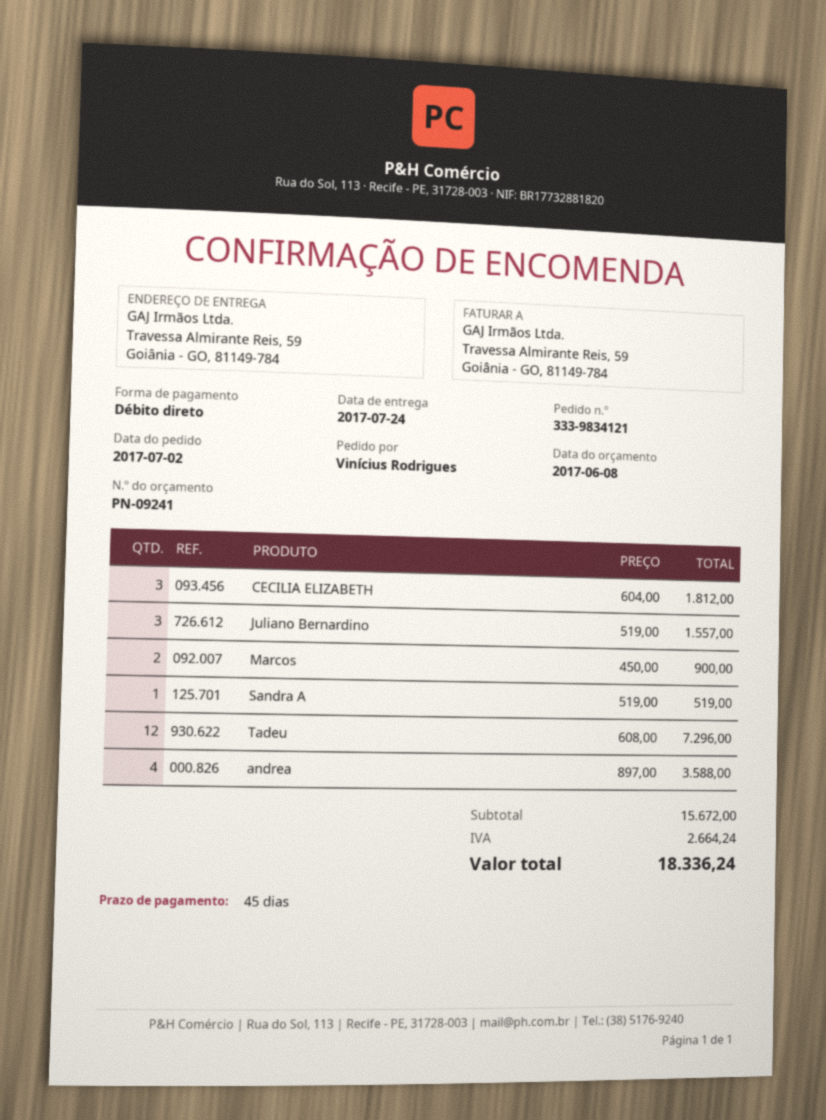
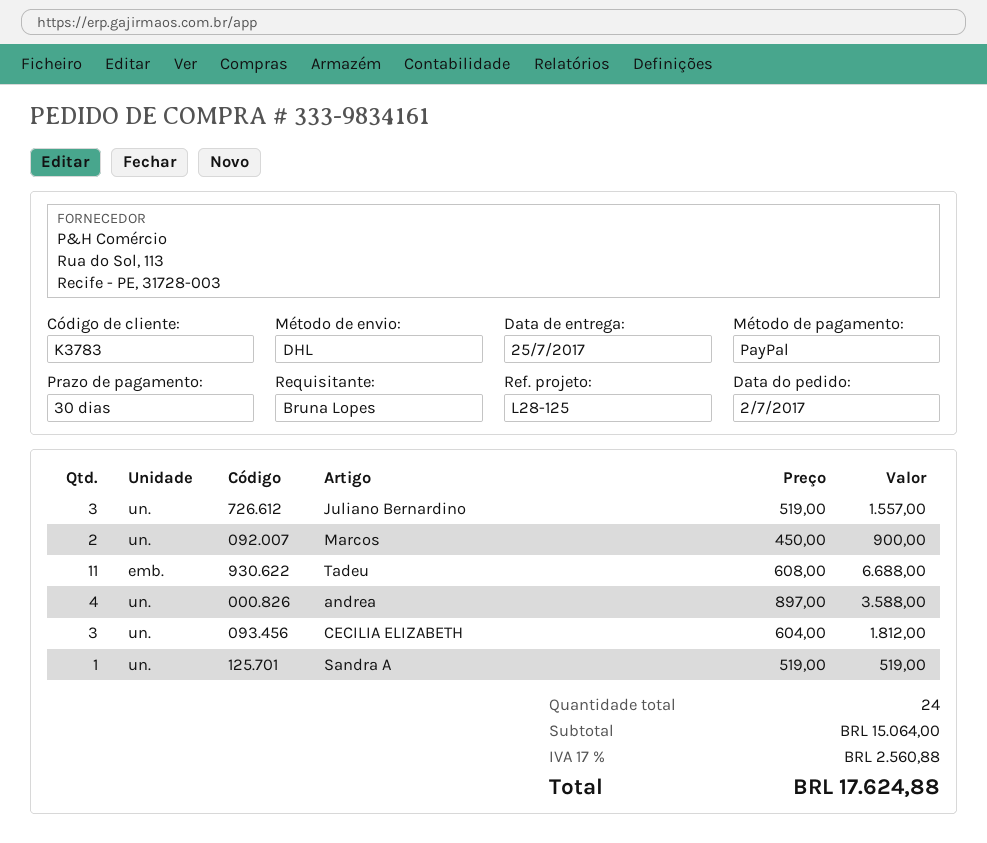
order number: 333-9834121 -> 333-9834161
delivery date: 2017-07-24 -> 2017-07-25
payment terms: 45 days -> 30 days
ordered by: Vinícius Rodrigues -> Bruna Lopes
payment method: direct debit -> PayPal
Tadeu: 12 x 608.00 = 7296.00 -> 11 x 608.00 = 6688.00
subtotal: 15672.00 -> 15064.00
tax: 2664.24 -> 2560.88
total: 18336.24 -> 17624.88

